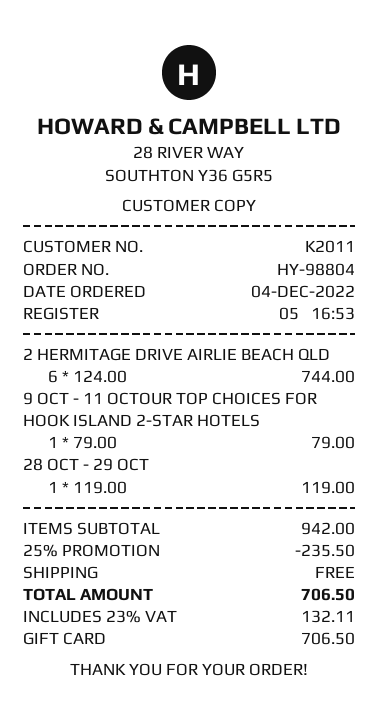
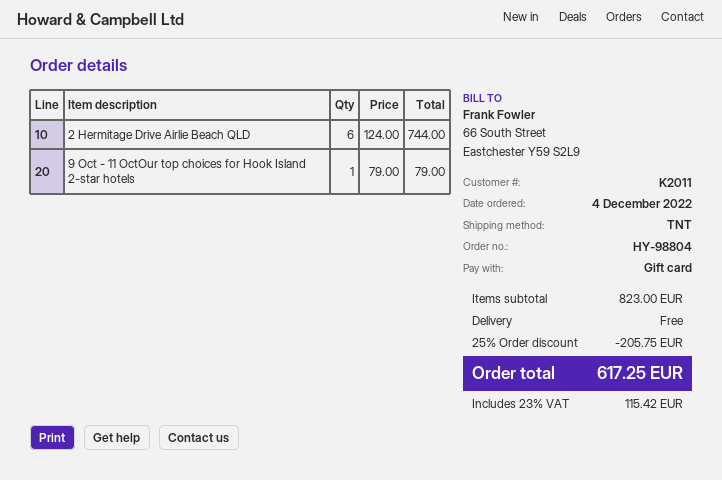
28 OCT - 29 OCT: 1 x 119.00 = 119.00 -> none
subtotal: 942.00 -> 823.00
discount: 25% = 235.50 -> 25% = 205.75
tax: 23% = 132.11 -> 23% = 115.42
total: 706.50 -> 617.25

